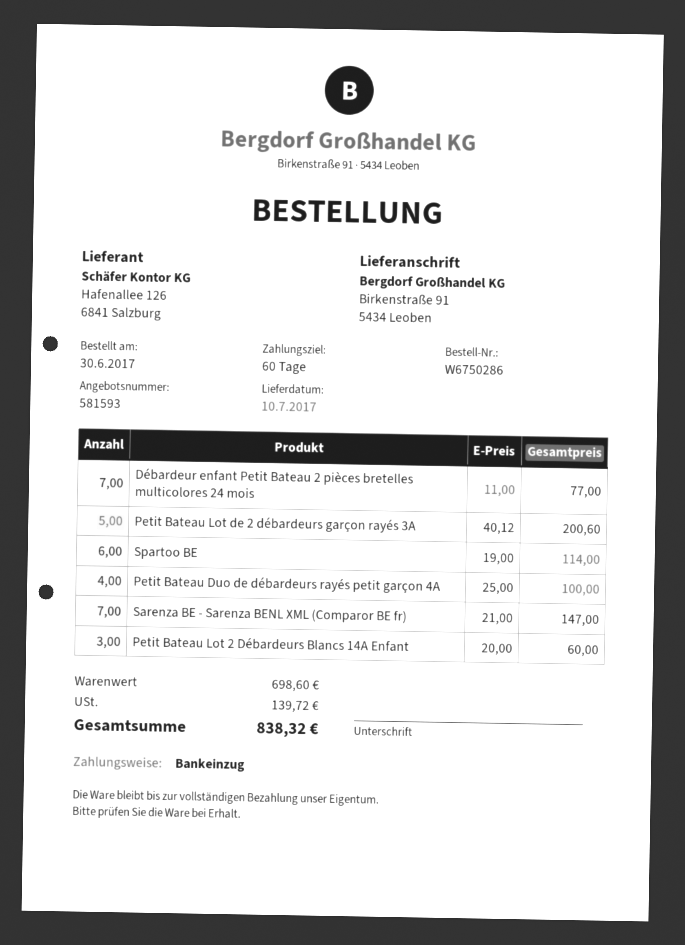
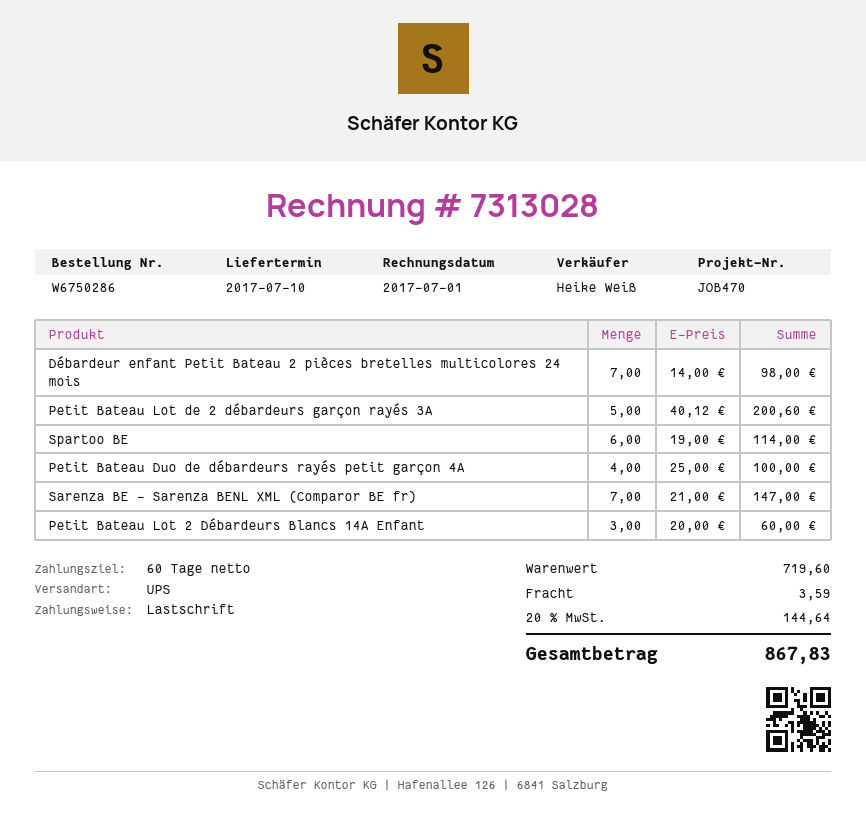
Débardeur enfant Petit Bateau 2 pièces bretelles multicolores 24 mois: 7 x 11.00 = 77.00 -> 7 x 14.00 = 98.00
subtotal: 698.60 -> 719.60
shipping: none -> 3.59
tax: 139.72 -> 144.64
total: 838.32 -> 867.83

